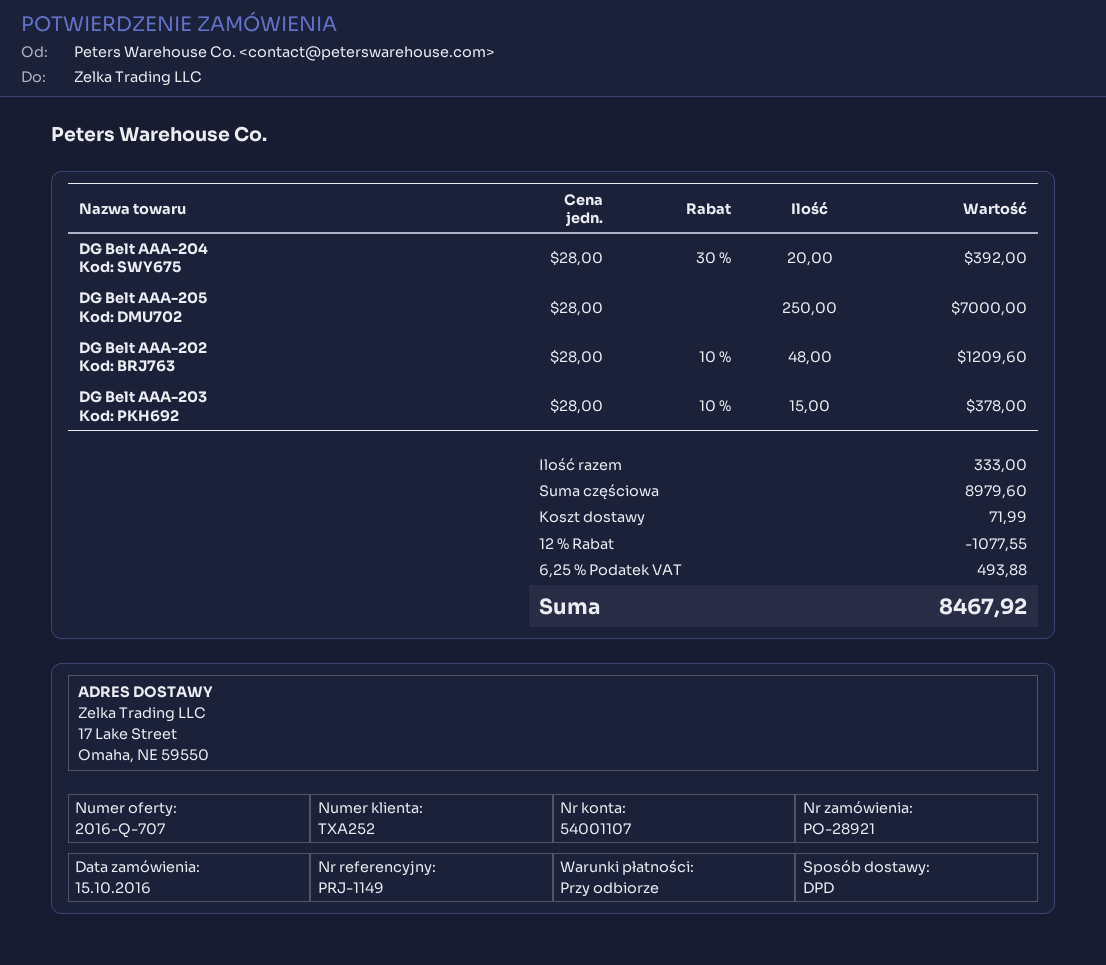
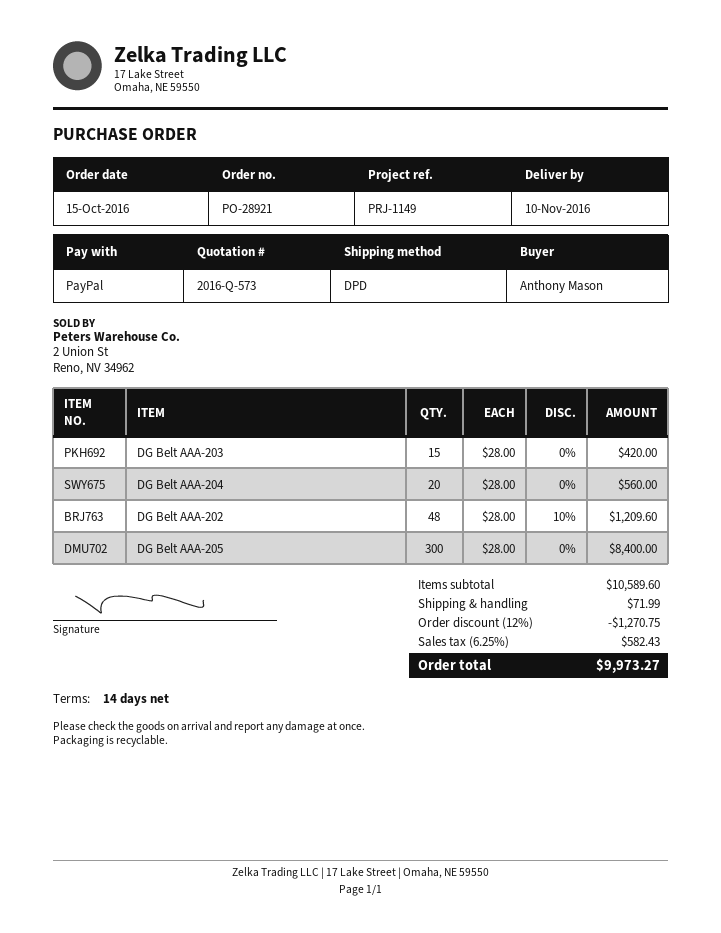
quote number: 2016-Q-707 -> 2016-Q-573
payment terms: on receipt -> 14 days
DG Belt AAA-204: 20 x 28.00 - 30% = 392.00 -> 20 x 28.00 = 560.00
DG Belt AAA-205: 250 x 28.00 = 7000.00 -> 300 x 28.00 = 8400.00
DG Belt AAA-203: 15 x 28.00 - 10% = 378.00 -> 15 x 28.00 = 420.00
subtotal: 8979.60 -> 10589.60
discount: 12% = 1077.55 -> 12% = 1270.75
tax: 6.25% = 493.88 -> 6.25% = 582.43
total: 8467.92 -> 9973.27

